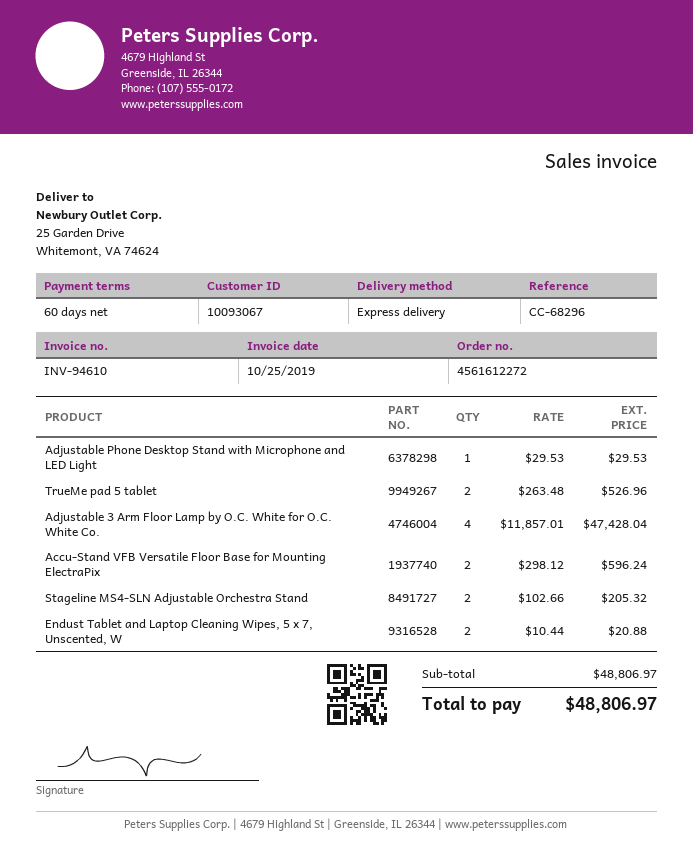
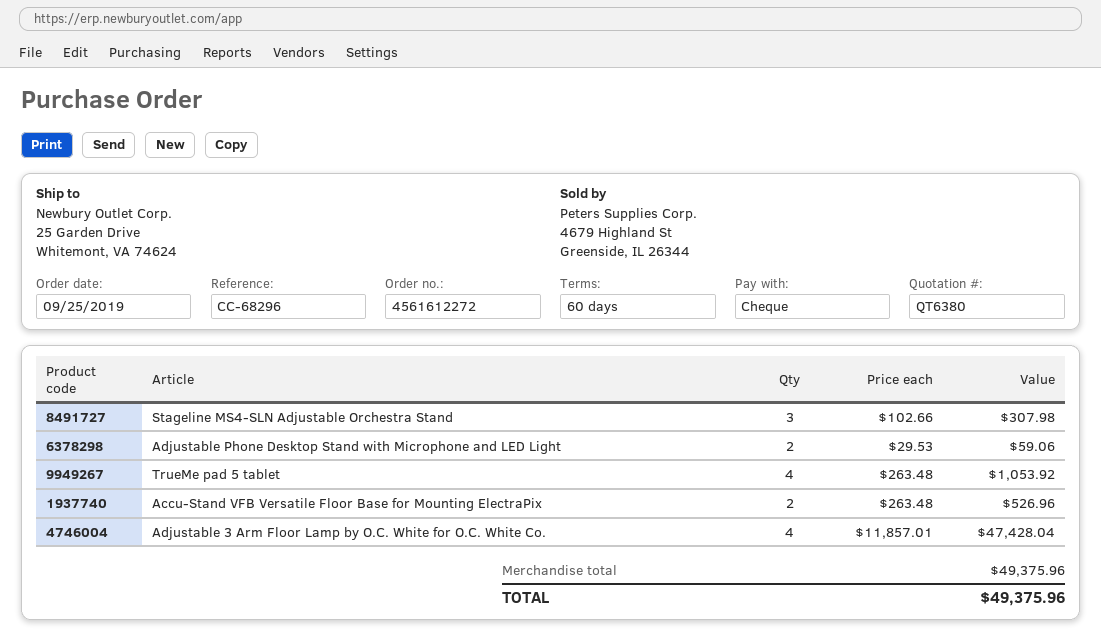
Adjustable Phone Desktop Stand with Microphone and LED Light: 1 x 29.53 = 29.53 -> 2 x 29.53 = 59.06
TrueMe pad 5 tablet: 2 x 263.48 = 526.96 -> 4 x 263.48 = 1053.92
Accu-Stand VFB Versatile Floor Base for Mounting ElectraPix: 2 x 298.12 = 596.24 -> 2 x 263.48 = 526.96
Stageline MS4-SLN Adjustable Orchestra Stand: 2 x 102.66 = 205.32 -> 3 x 102.66 = 307.98
Endust Tablet and Laptop Cleaning Wipes, 5 x 7, Unscented, W: 2 x 10.44 = 20.88 -> none
subtotal: 48806.97 -> 49375.96
total: 48806.97 -> 49375.96

